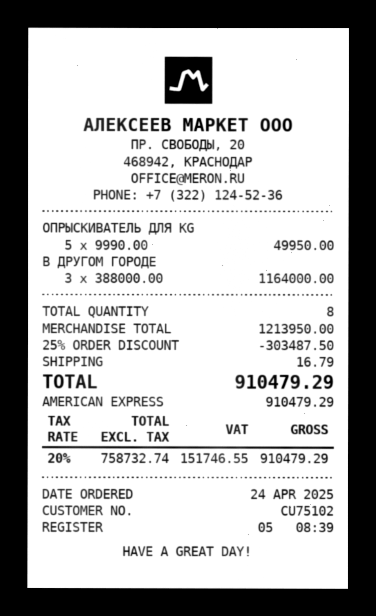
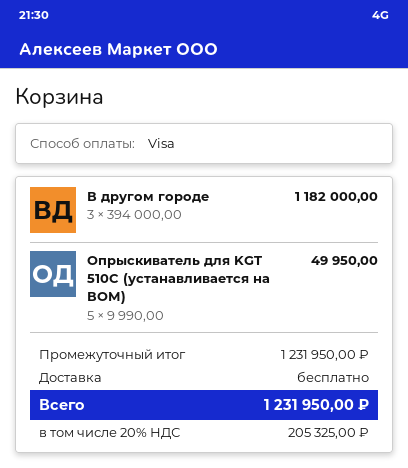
payment method: American Express -> Visa
В ДРУГОМ ГОРОДЕ: 3 x 388000.00 = 1164000.00 -> 3 x 394000.00 = 1182000.00
subtotal: 1213950.00 -> 1231950.00
discount: 25% = 303487.50 -> none
shipping: 16.79 -> 0.00
tax: 20% = 151746.55 -> 20% = 205325.00
total: 910479.29 -> 1231950.00

